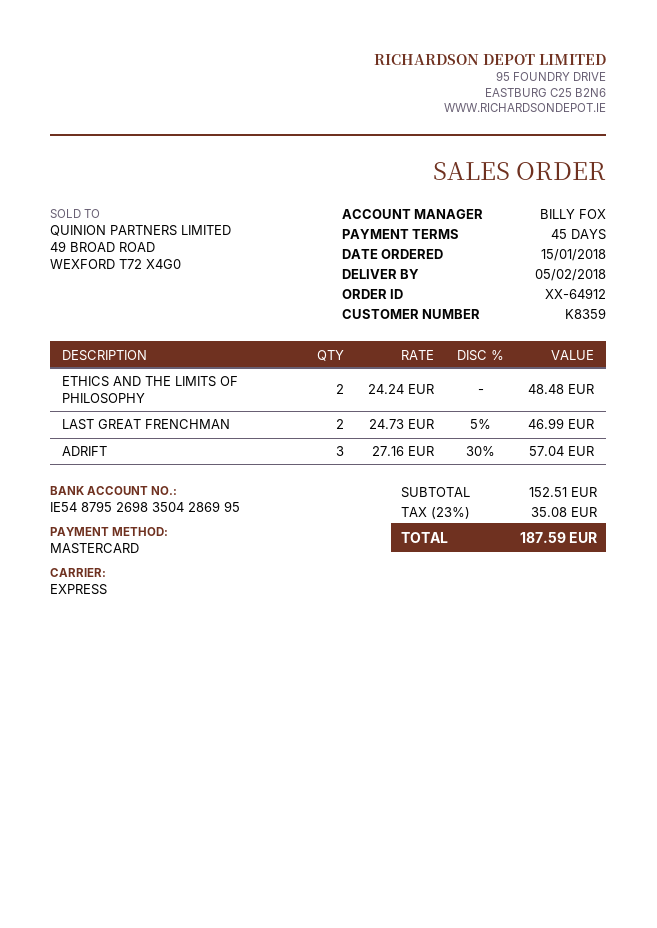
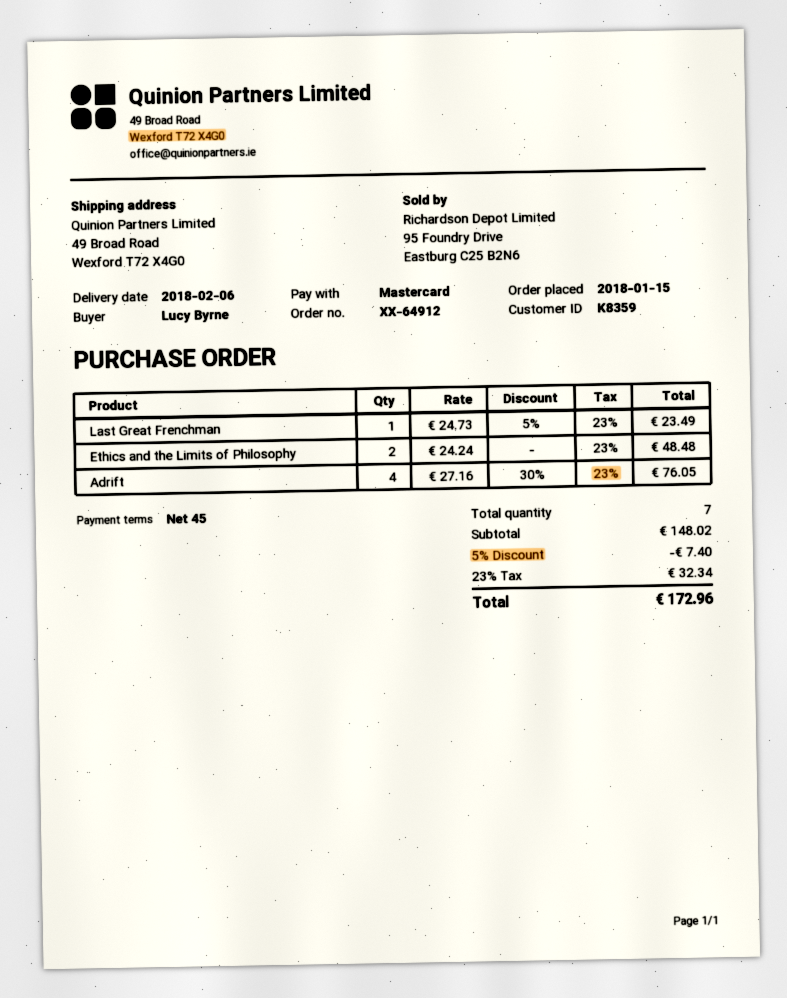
delivery date: 2018-02-05 -> 2018-02-06
LAST GREAT FRENCHMAN: 2 x 24.73 - 5% = 46.99 -> 1 x 24.73 - 5% = 23.49
ADRIFT: 3 x 27.16 - 30% = 57.04 -> 4 x 27.16 - 30% = 76.05
subtotal: 152.51 -> 148.02
discount: none -> 5% = 7.40
tax: 23% = 35.08 -> 23% = 32.34
total: 187.59 -> 172.96

